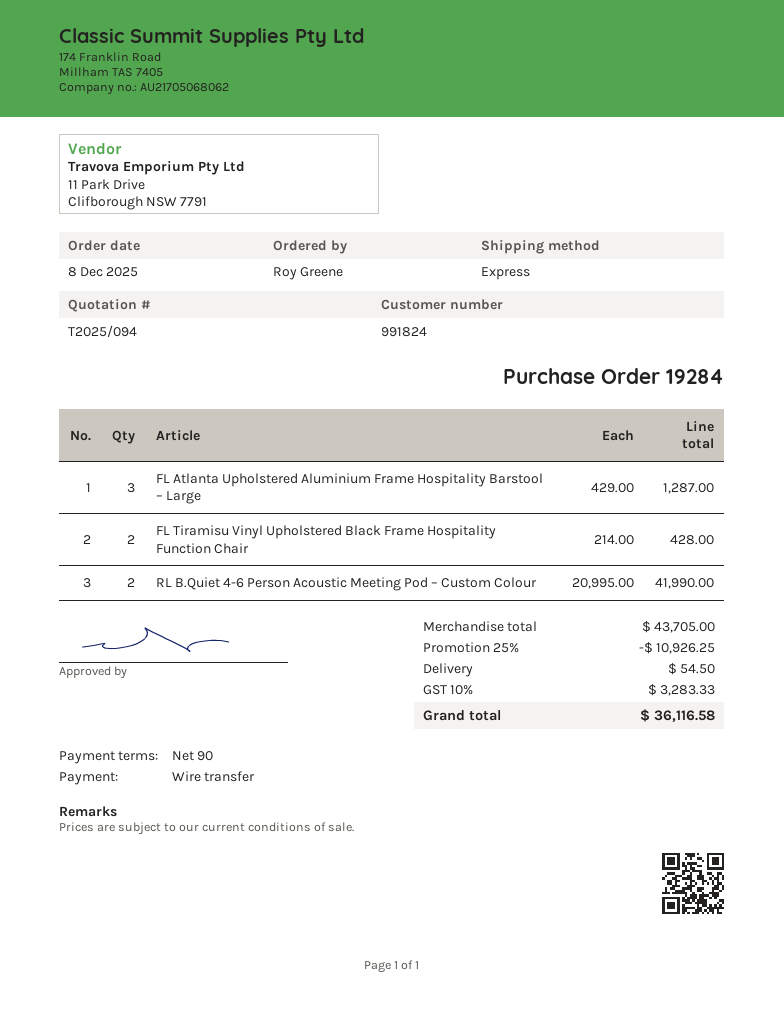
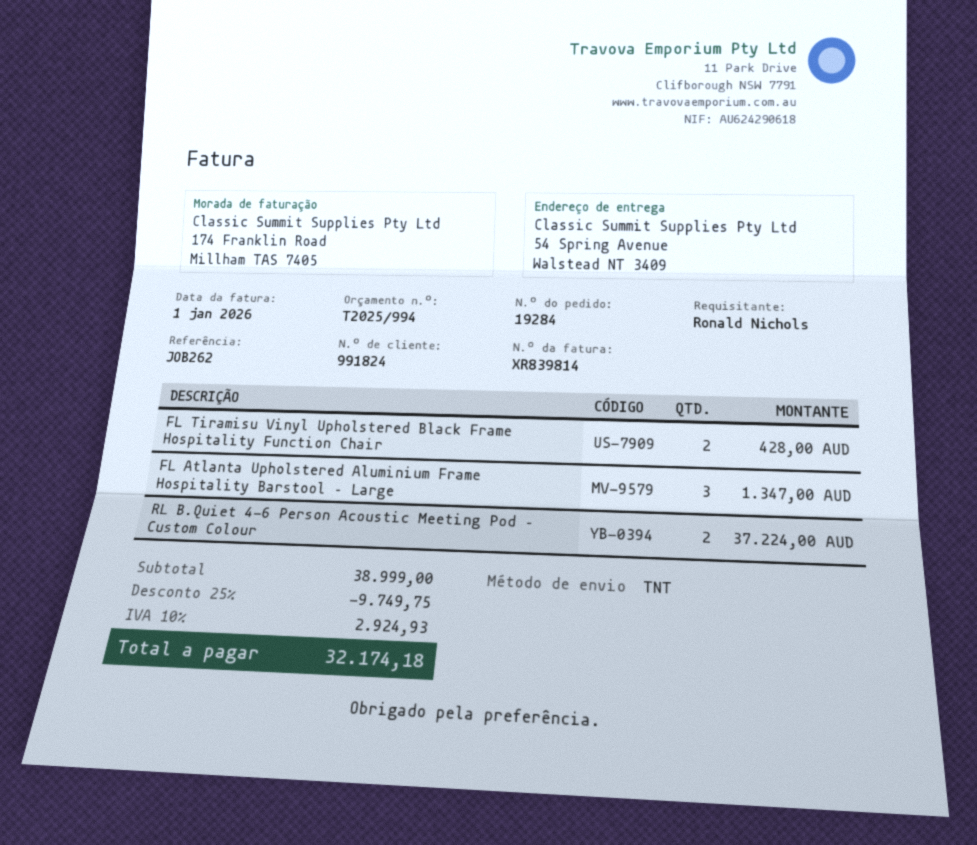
quote number: T2025/094 -> T2025/994
ordered by: Roy Greene -> Ronald Nichols
shipping method: express -> TNT
FL Atlanta Upholstered Aluminium Frame Hospitality Barstool – Large: 3 for 1287.00 -> 3 for 1347.00
RL B.Quiet 4-6 Person Acoustic Meeting Pod – Custom Colour: 2 for 41990.00 -> 2 for 37224.00
subtotal: 43705.00 -> 38999.00
discount: 25% = 10926.25 -> 25% = 9749.75
shipping: 54.50 -> none
tax: 10% = 3283.33 -> 10% = 2924.93
total: 36116.58 -> 32174.18

